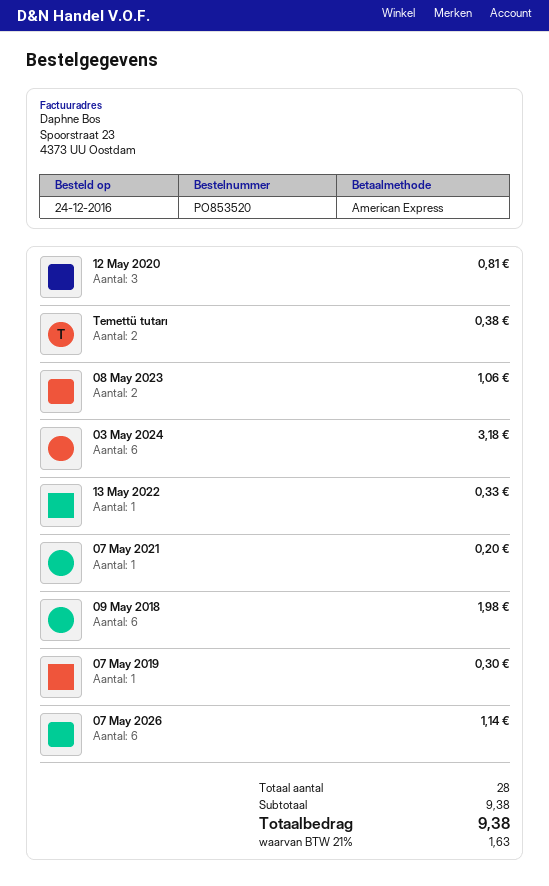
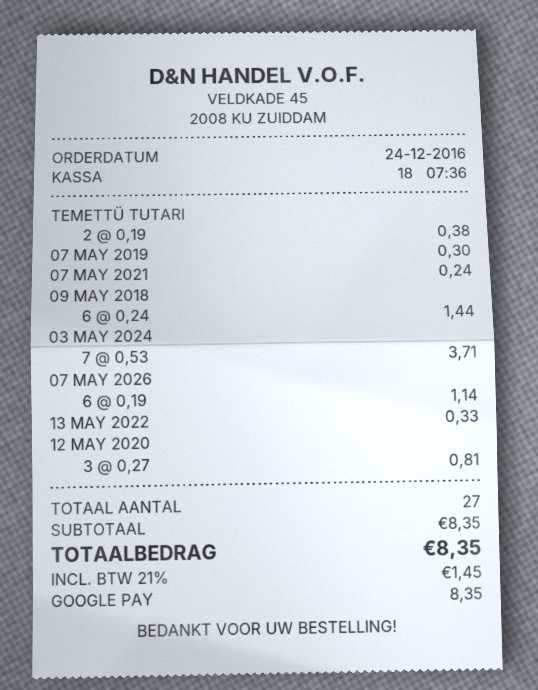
payment method: American Express -> Google Pay
08 May 2023: 2 for 1.06 -> none
03 May 2024: 6 for 3.18 -> 7 for 3.71
07 May 2021: 1 for 0.20 -> 1 for 0.24
09 May 2018: 6 for 1.98 -> 6 for 1.44
total quantity: 28 -> 27
subtotal: 9.38 -> 8.35
tax: 21% = 1.63 -> 21% = 1.45
total: 9.38 -> 8.35

